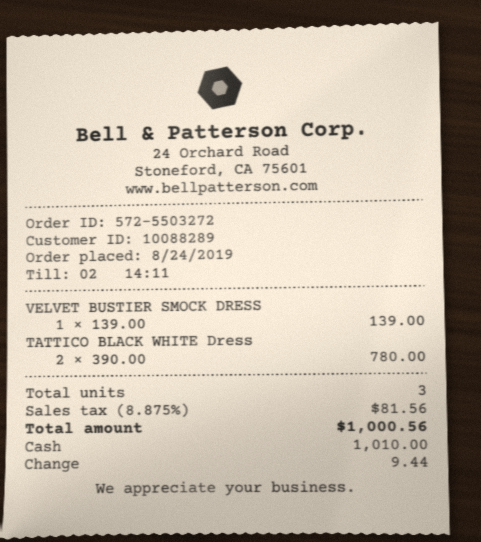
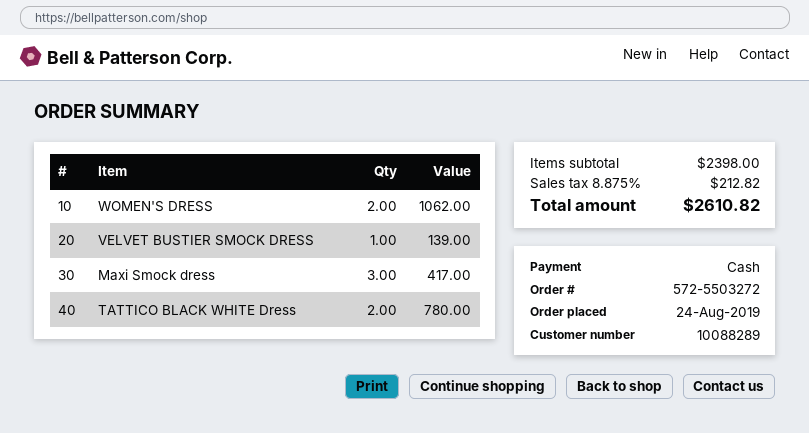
WOMEN'S DRESS: none -> 2 for 1062.00
Maxi Smock dress: none -> 3 for 417.00
tax: 8.875% = 81.56 -> 8.875% = 212.82
total: 1000.56 -> 2610.82

